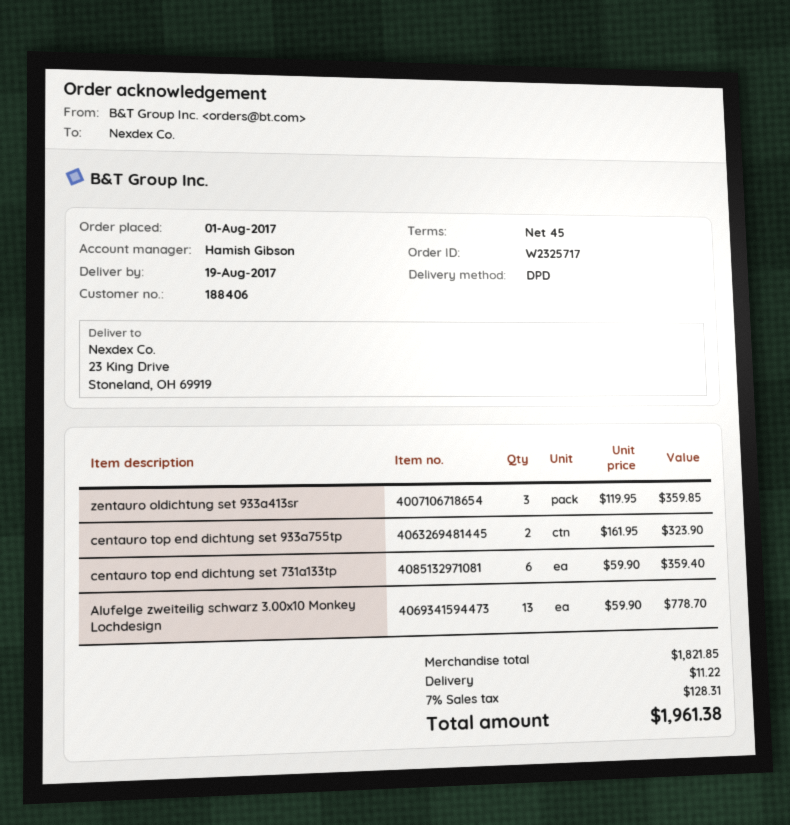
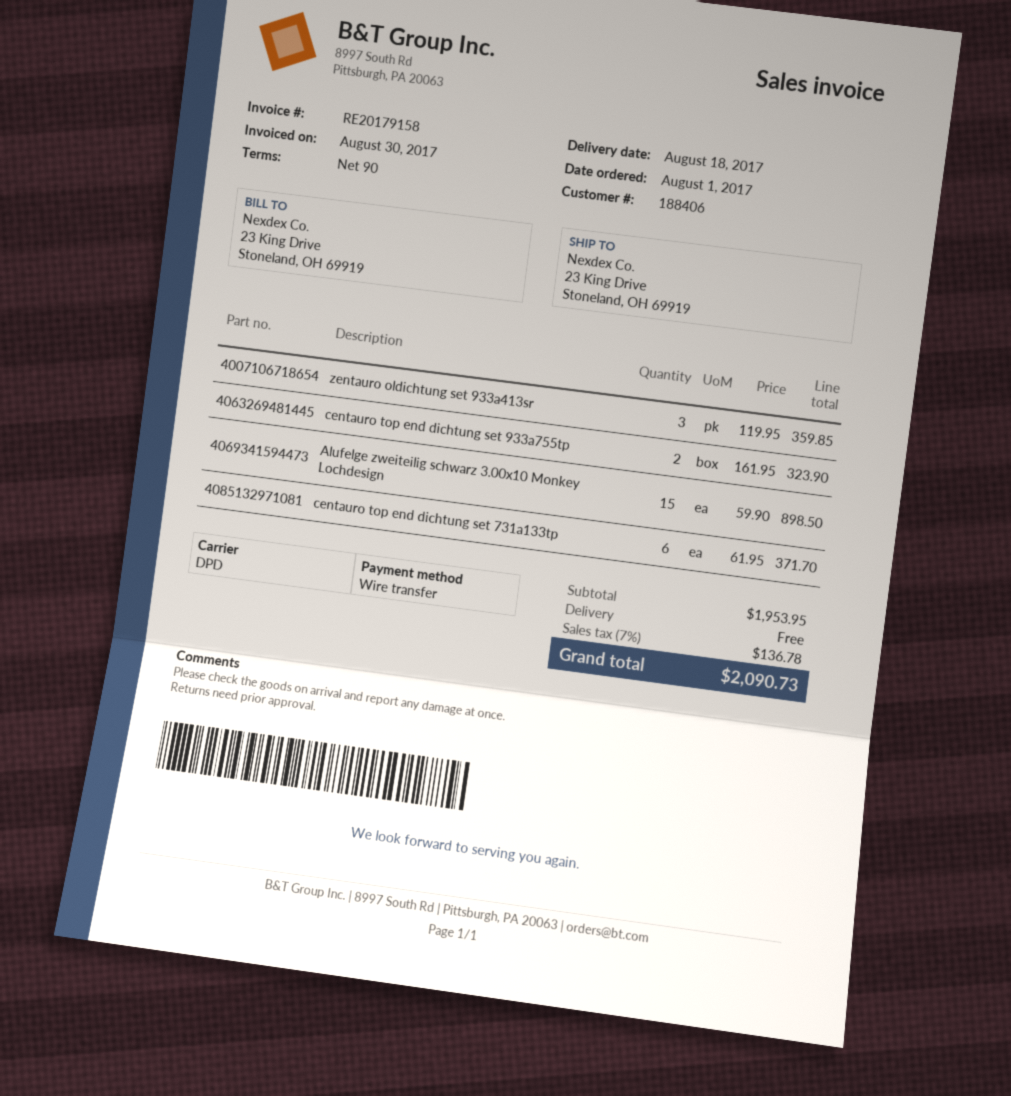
delivery date: 2017-08-19 -> 2017-08-18
payment terms: 45 days -> 90 days
centauro top end dichtung set 731a133tp: 6 x 59.90 = 359.40 -> 6 x 61.95 = 371.70
Alufelge zweiteilig schwarz 3.00x10 Monkey Lochdesign: 13 x 59.90 = 778.70 -> 15 x 59.90 = 898.50
subtotal: 1821.85 -> 1953.95
shipping: 11.22 -> 0.00
tax: 7% = 128.31 -> 7% = 136.78
total: 1961.38 -> 2090.73

